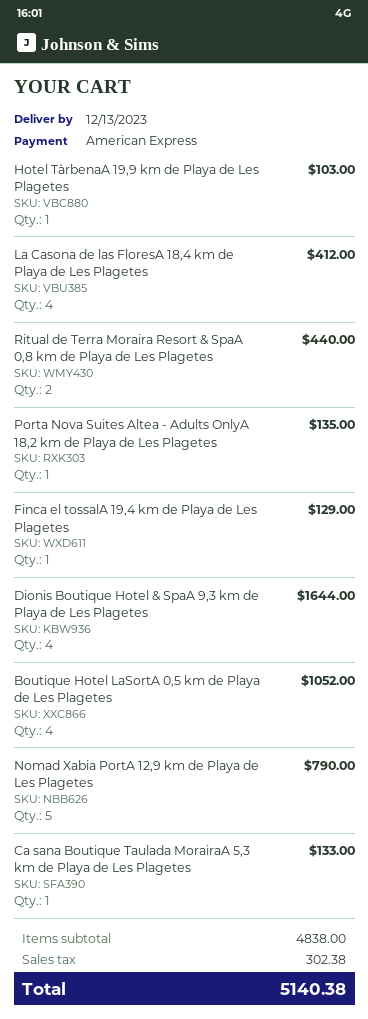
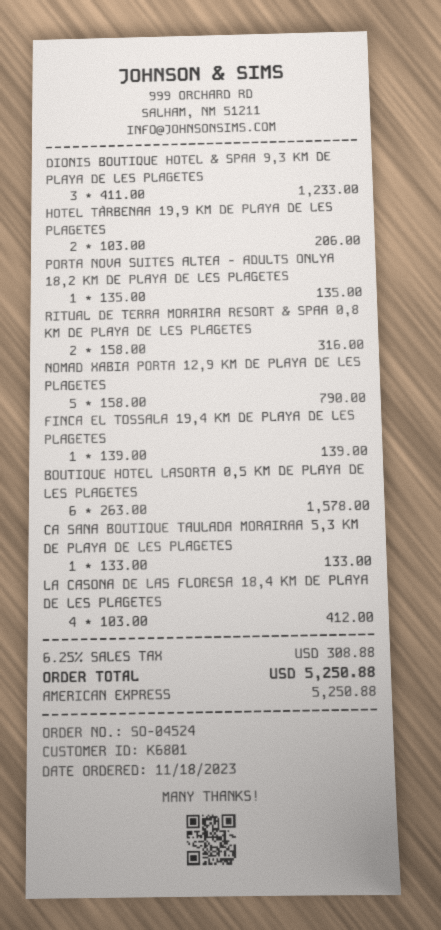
Hotel TàrbenaA 19,9 km de Playa de Les Plagetes: 1 for 103.00 -> 2 for 206.00
Ritual de Terra Moraira Resort & SpaA 0,8 km de Playa de Les Plagetes: 2 for 440.00 -> 2 for 316.00
Finca el tossalA 19,4 km de Playa de Les Plagetes: 1 for 129.00 -> 1 for 139.00
Dionis Boutique Hotel & SpaA 9,3 km de Playa de Les Plagetes: 4 for 1644.00 -> 3 for 1233.00
Boutique Hotel LaSortA 0,5 km de Playa de Les Plagetes: 4 for 1052.00 -> 6 for 1578.00
tax: 302.38 -> 308.88
total: 5140.38 -> 5250.88

